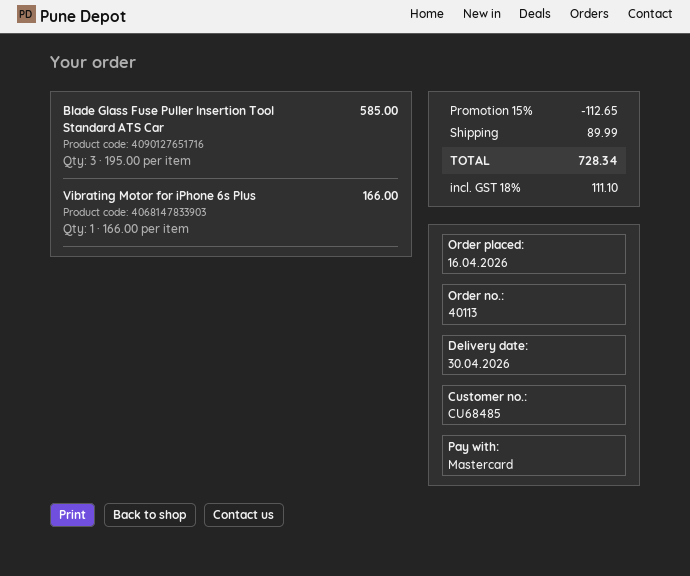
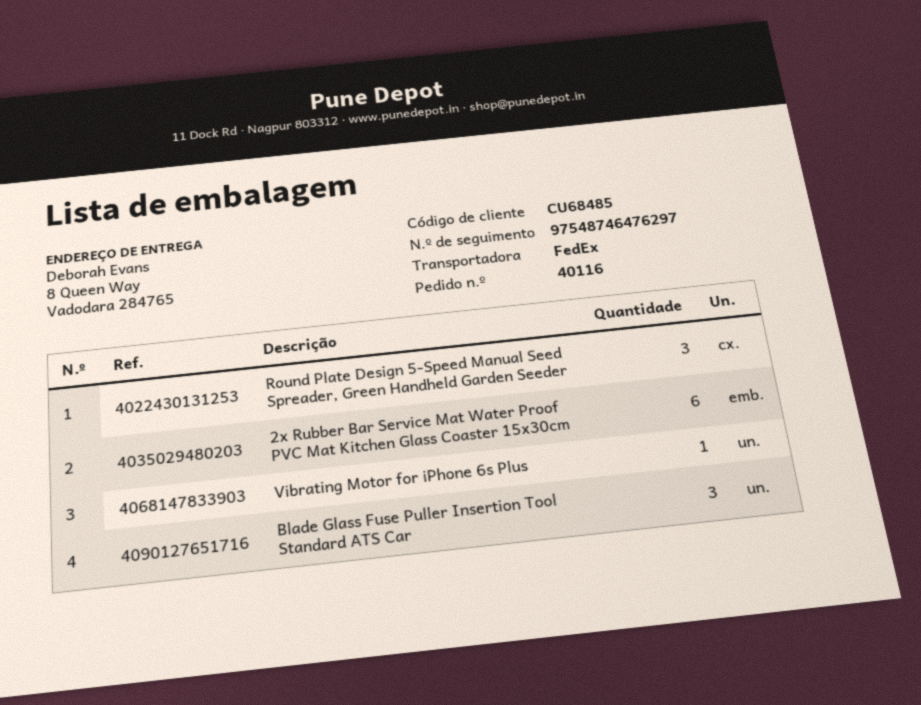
order number: 40113 -> 40116
Round Plate Design 5-Speed Manual Seed Spreader, Green Handheld Garden Seeder: none -> 3
2x Rubber Bar Service Mat Water Proof PVC Mat Kitchen Glass Coaster 15x30cm: none -> 6

